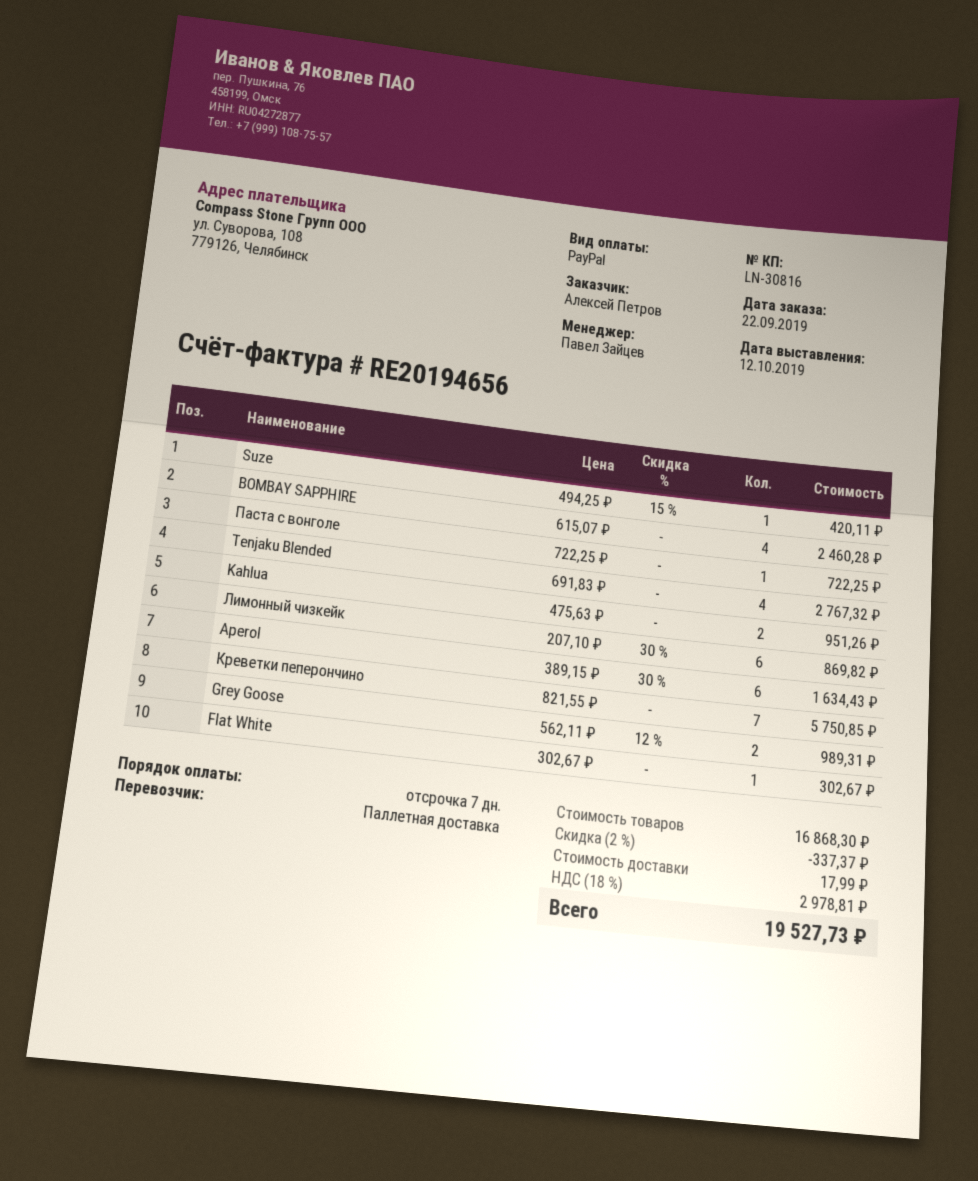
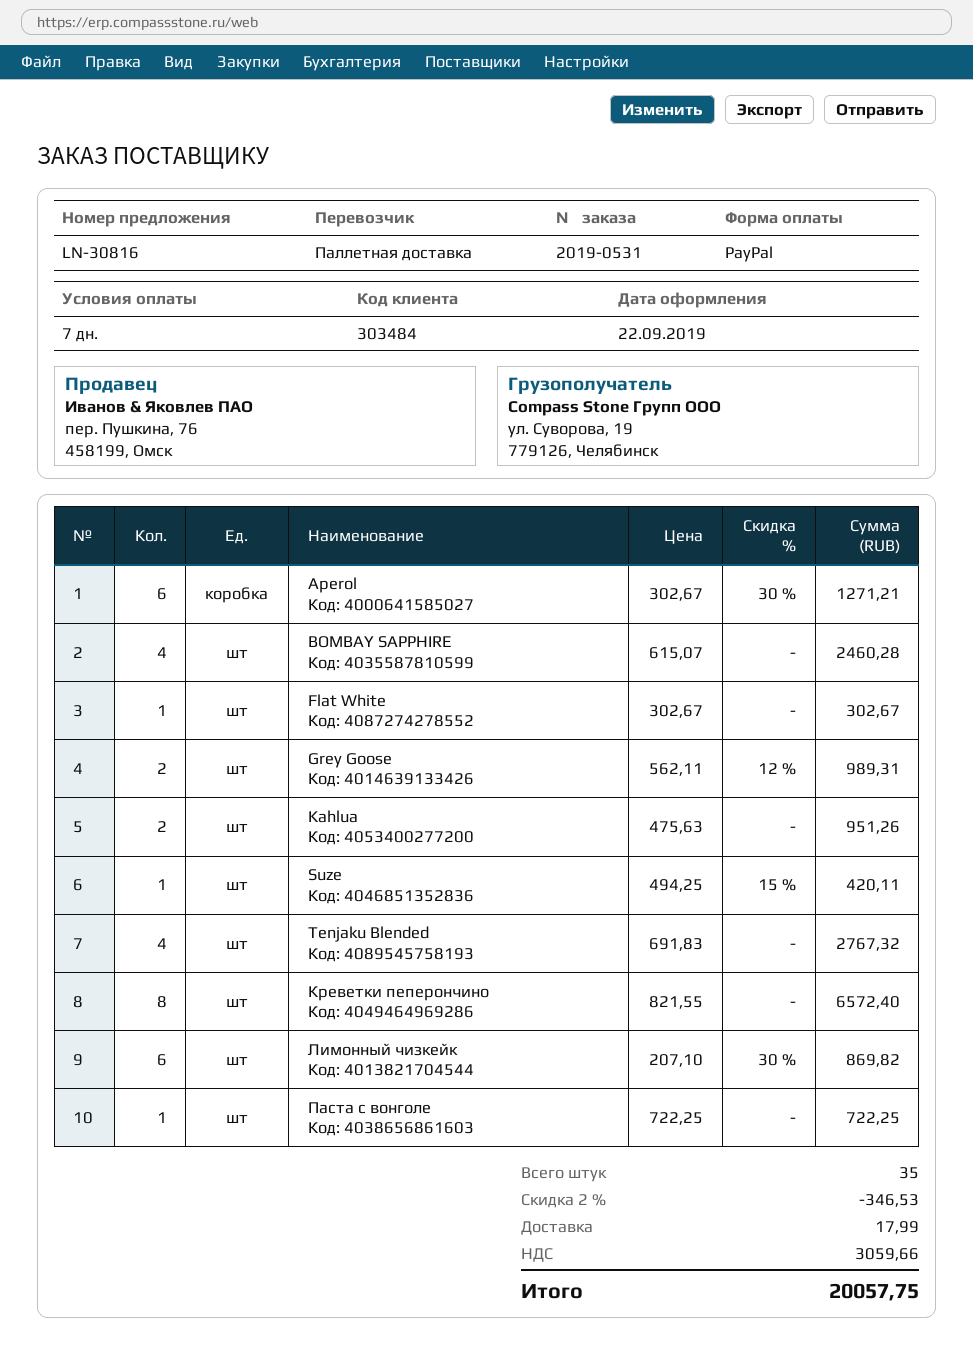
Aperol: 6 x 389.15 - 30% = 1634.43 -> 6 x 302.67 - 30% = 1271.21
Креветки пеперончино: 7 x 821.55 = 5750.85 -> 8 x 821.55 = 6572.40
discount: 2% = 337.37 -> 2% = 346.53
tax: 2978.81 -> 3059.66
total: 19527.73 -> 20057.75

